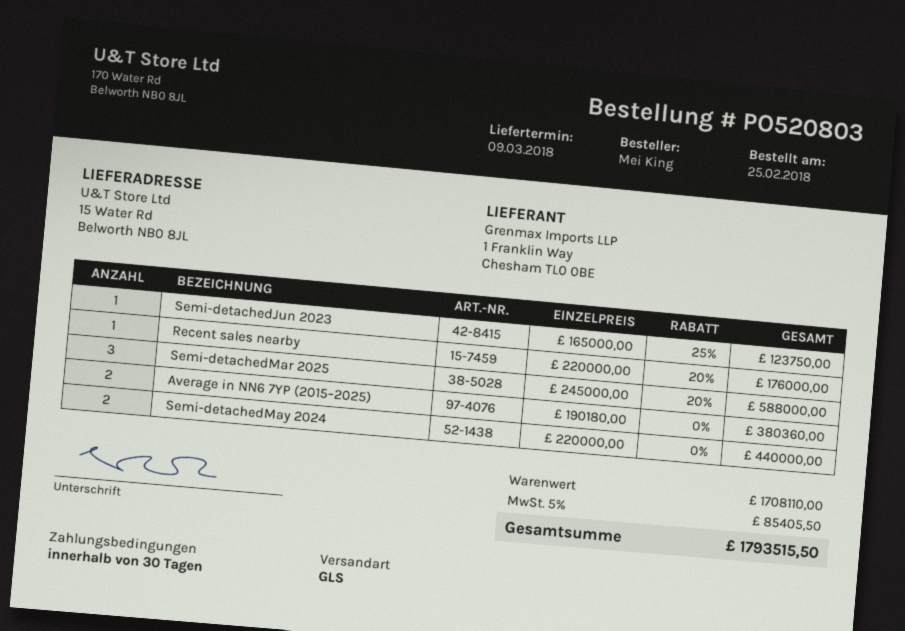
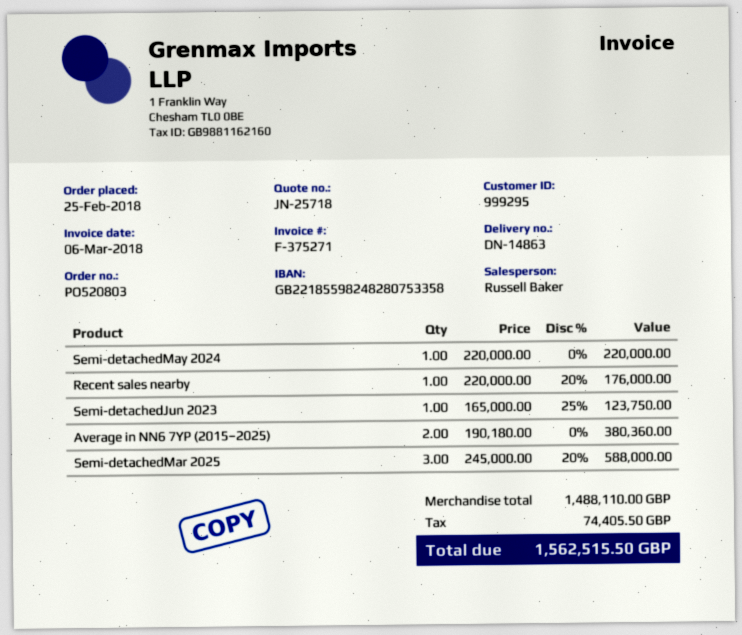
Semi-detachedMay 2024: 2 x 220000.00 = 440000.00 -> 1 x 220000.00 = 220000.00
subtotal: 1708110.00 -> 1488110.00
tax: 85405.50 -> 74405.50
total: 1793515.50 -> 1562515.50

